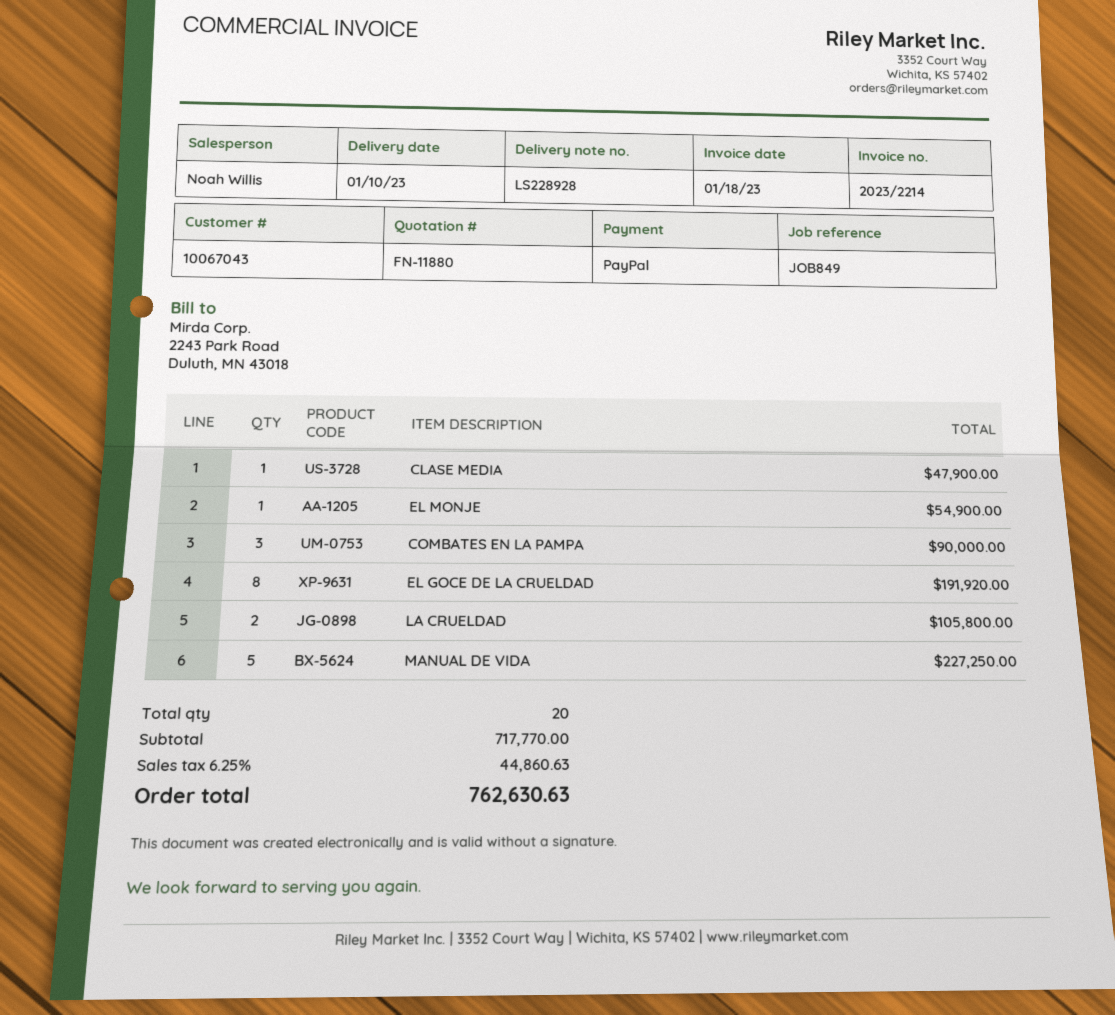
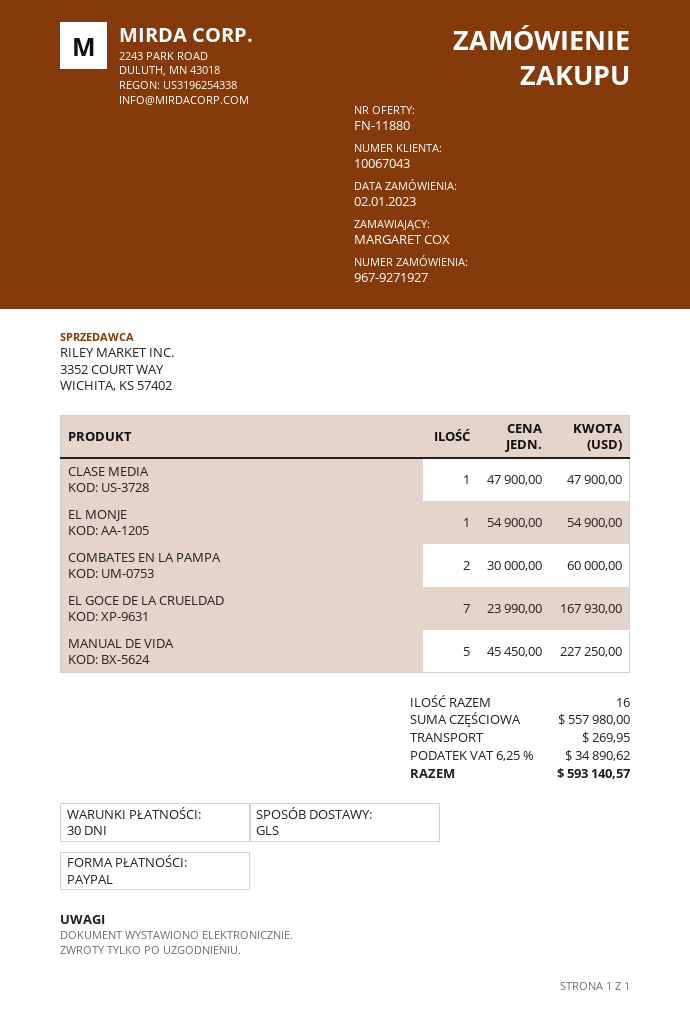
COMBATES EN LA PAMPA: 3 for 90000.00 -> 2 for 60000.00
EL GOCE DE LA CRUELDAD: 8 for 191920.00 -> 7 for 167930.00
LA CRUELDAD: 2 for 105800.00 -> none
total quantity: 20 -> 16
subtotal: 717770.00 -> 557980.00
shipping: none -> 269.95
tax: 6.25% = 44860.63 -> 6.25% = 34890.62
total: 762630.63 -> 593140.57

